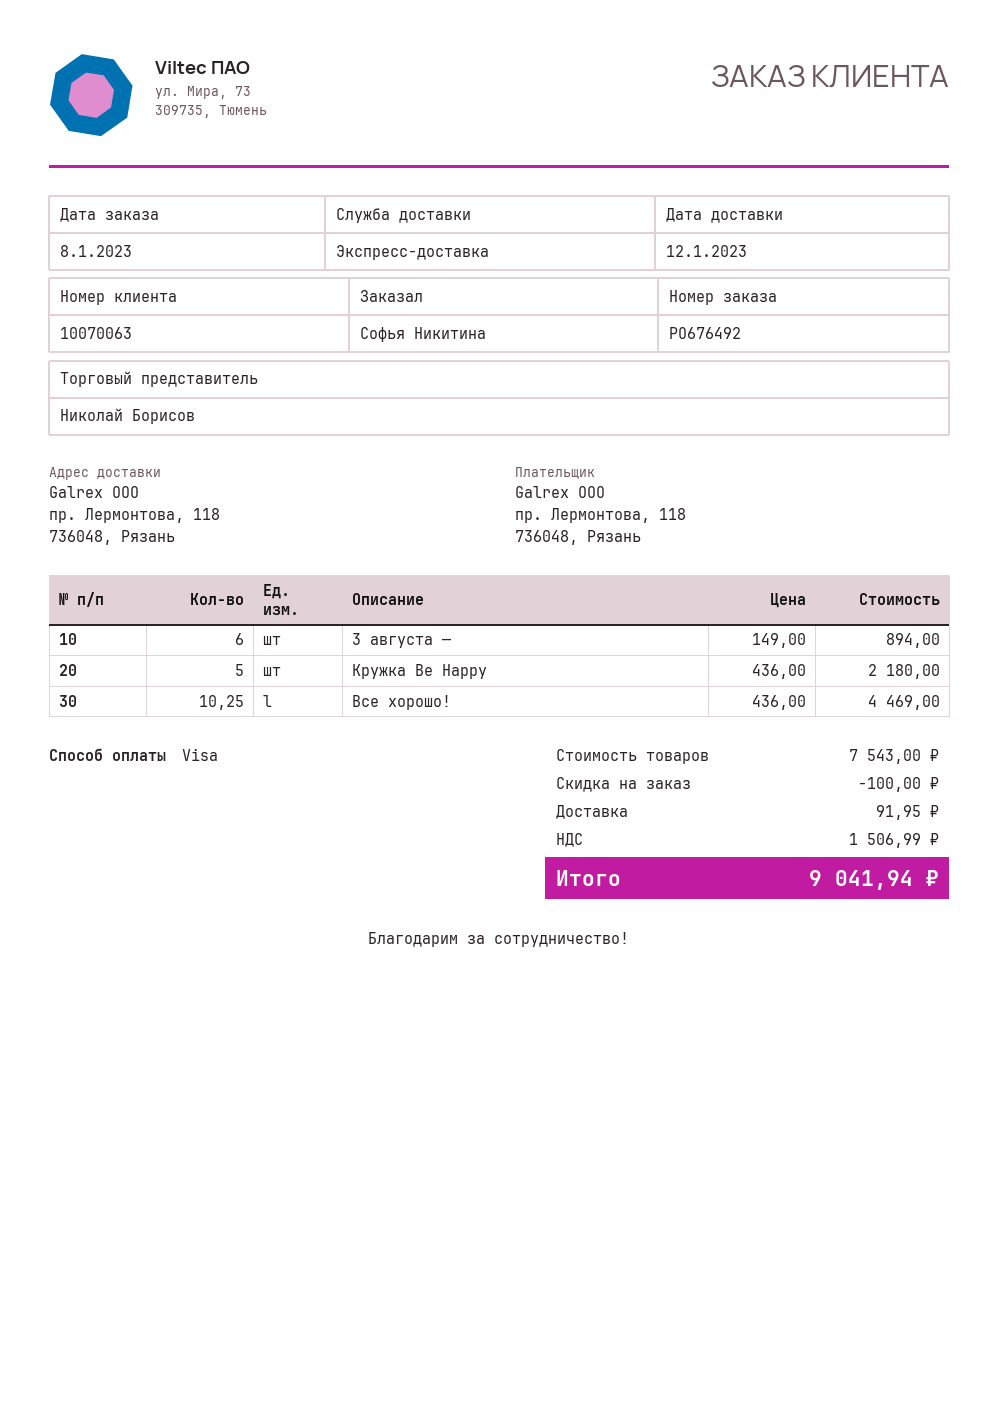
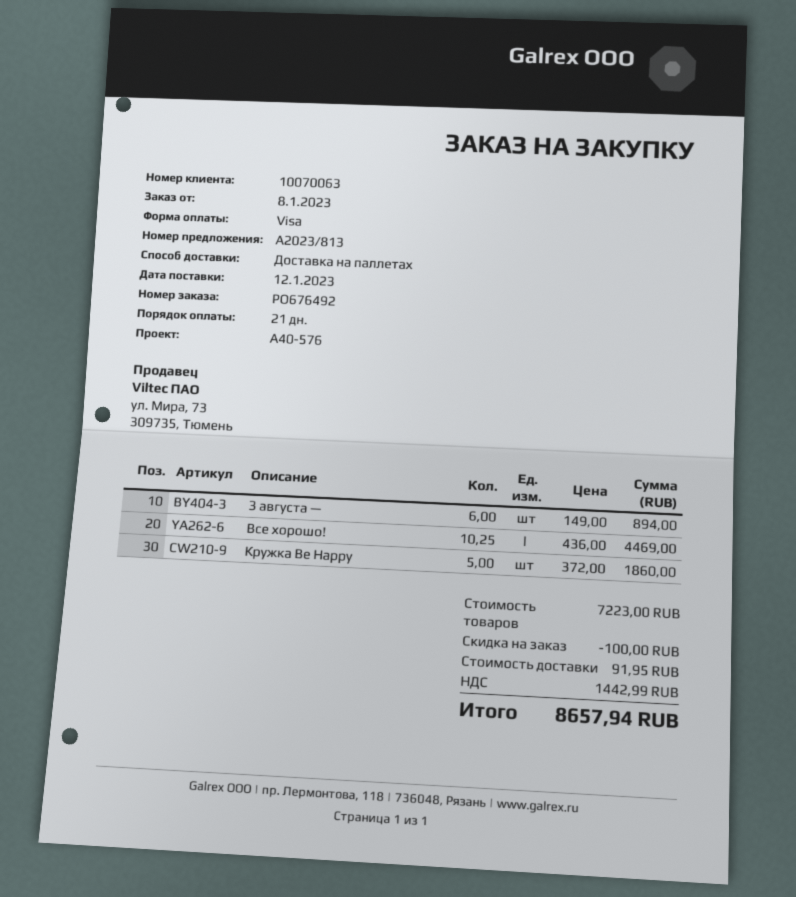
shipping method: express -> pallet freight
Кружка Be Happy: 5 x 436.00 = 2180.00 -> 5 x 372.00 = 1860.00
subtotal: 7543.00 -> 7223.00
tax: 1506.99 -> 1442.99
total: 9041.94 -> 8657.94

